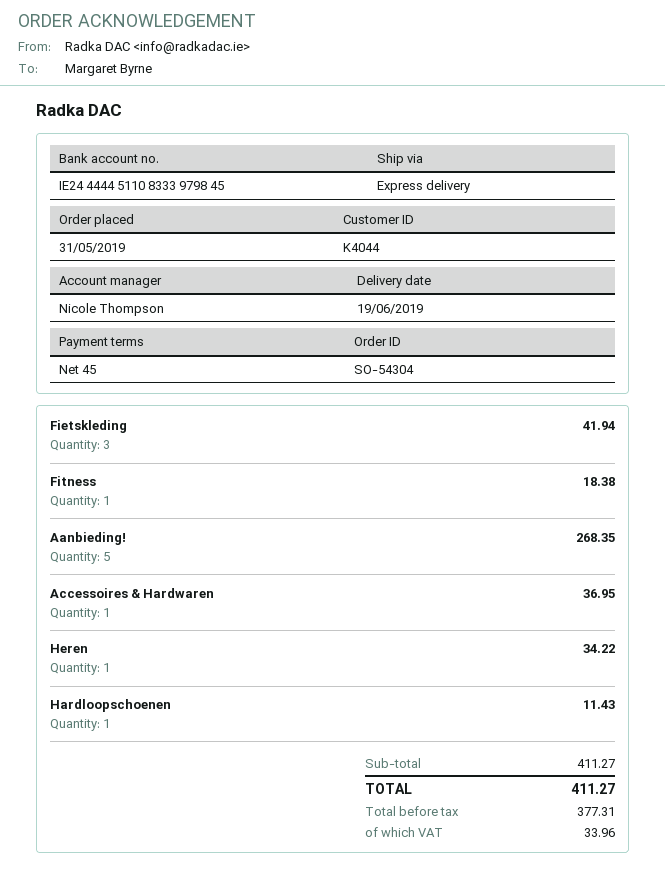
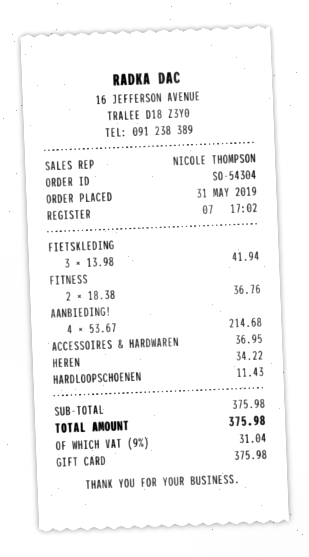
Fitness: 1 for 18.38 -> 2 for 36.76
Aanbieding!: 5 for 268.35 -> 4 for 214.68
subtotal: 411.27 -> 375.98
tax: 33.96 -> 31.04
total: 411.27 -> 375.98

